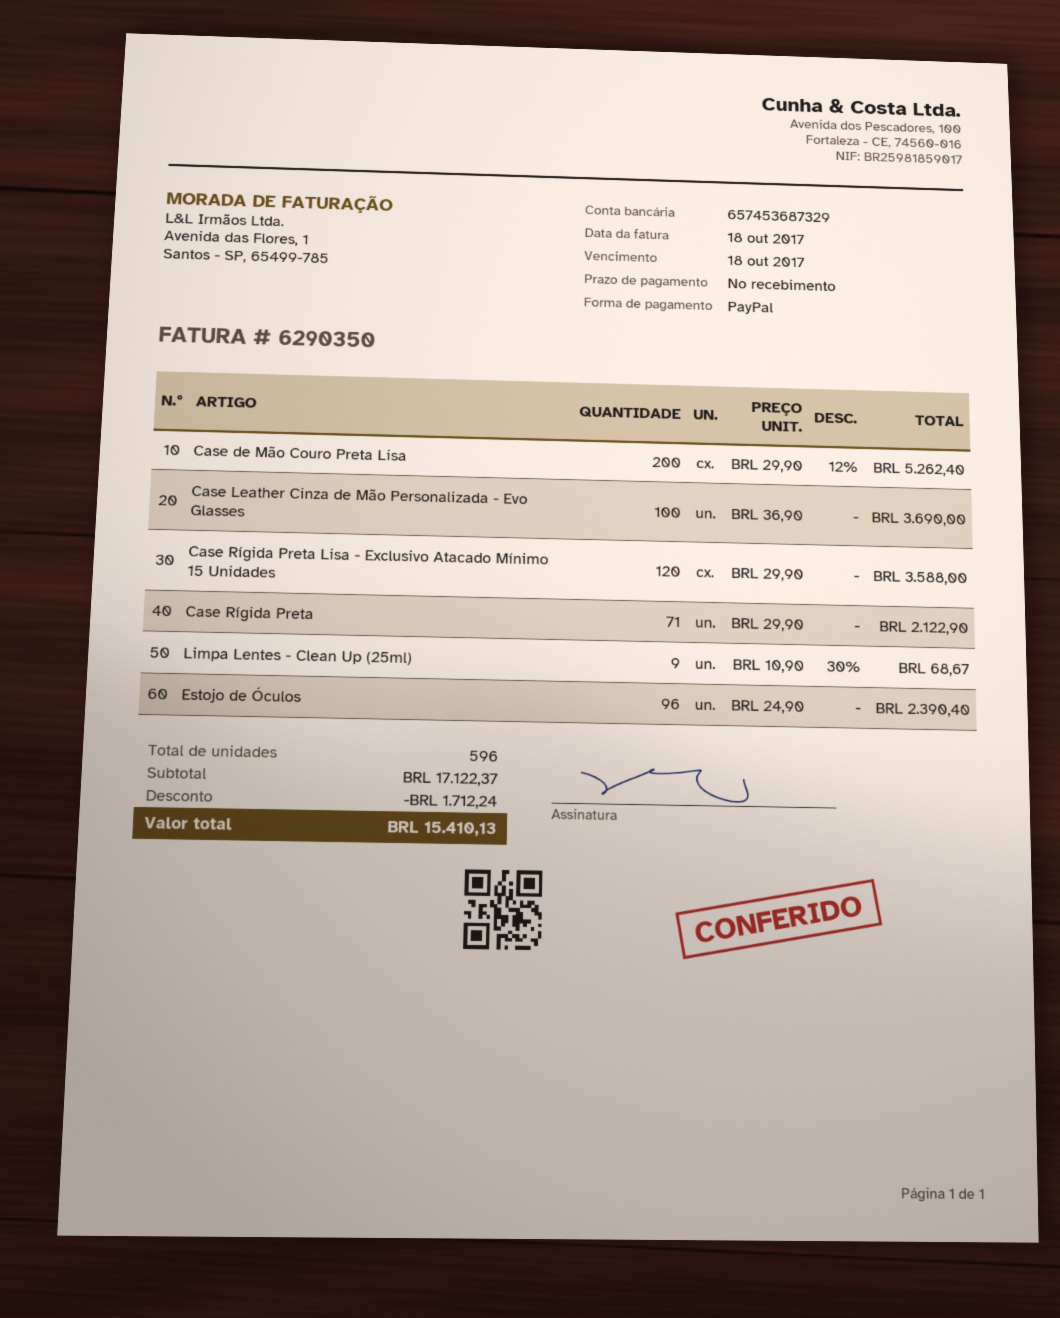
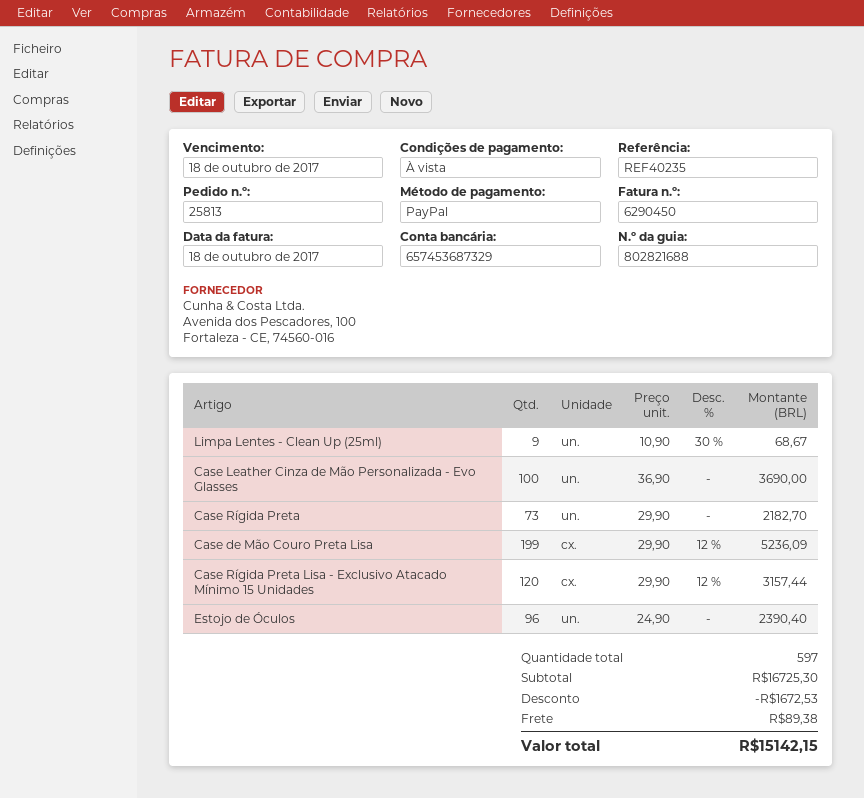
invoice number: 6290350 -> 6290450
Case de Mão Couro Preta Lisa: 200 x 29.90 - 12% = 5262.40 -> 199 x 29.90 - 12% = 5236.09
Case Rígida Preta Lisa - Exclusivo Atacado Mínimo 15 Unidades: 120 x 29.90 = 3588.00 -> 120 x 29.90 - 12% = 3157.44
Case Rígida Preta: 71 x 29.90 = 2122.90 -> 73 x 29.90 = 2182.70
total quantity: 596 -> 597
subtotal: 17122.37 -> 16725.30
discount: 1712.24 -> 1672.53
shipping: none -> 89.38
total: 15410.13 -> 15142.15

